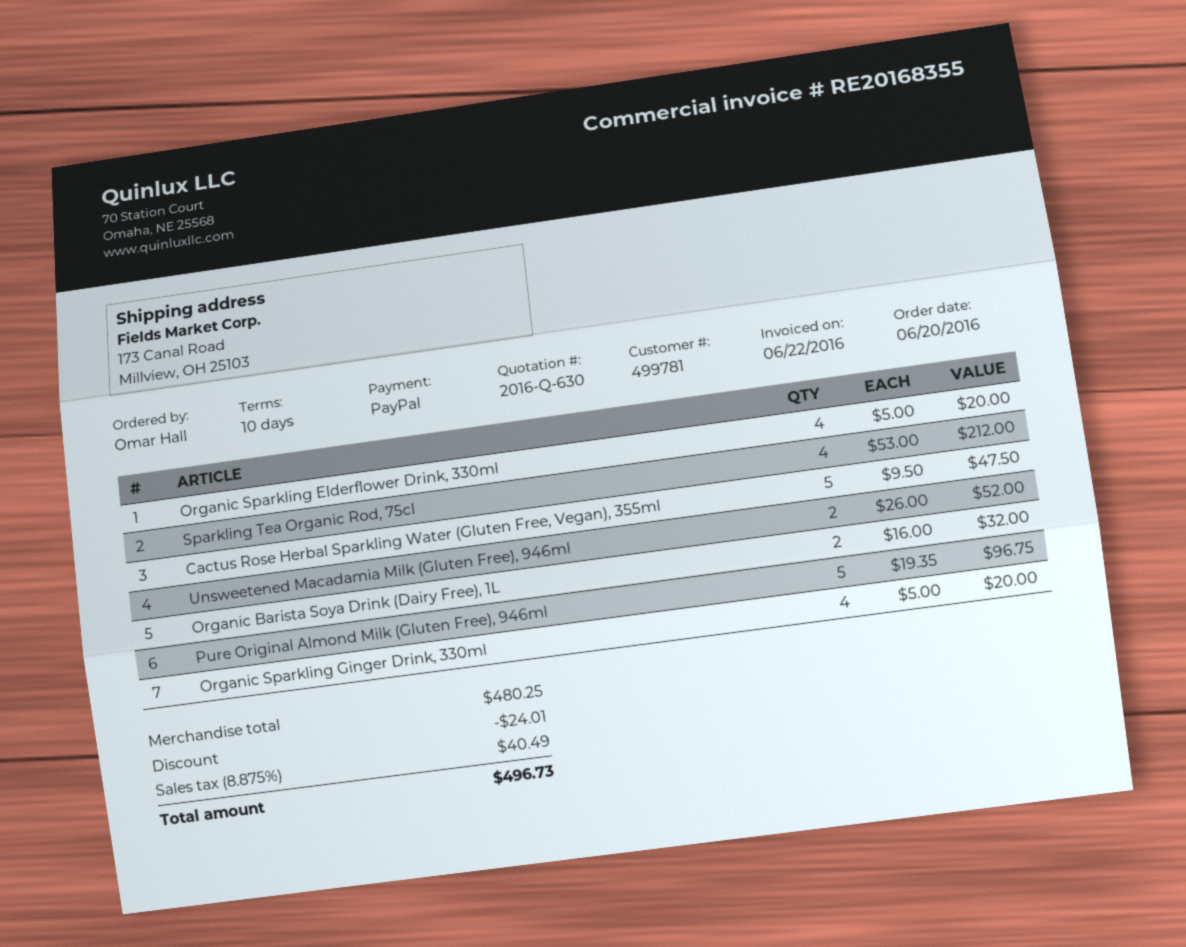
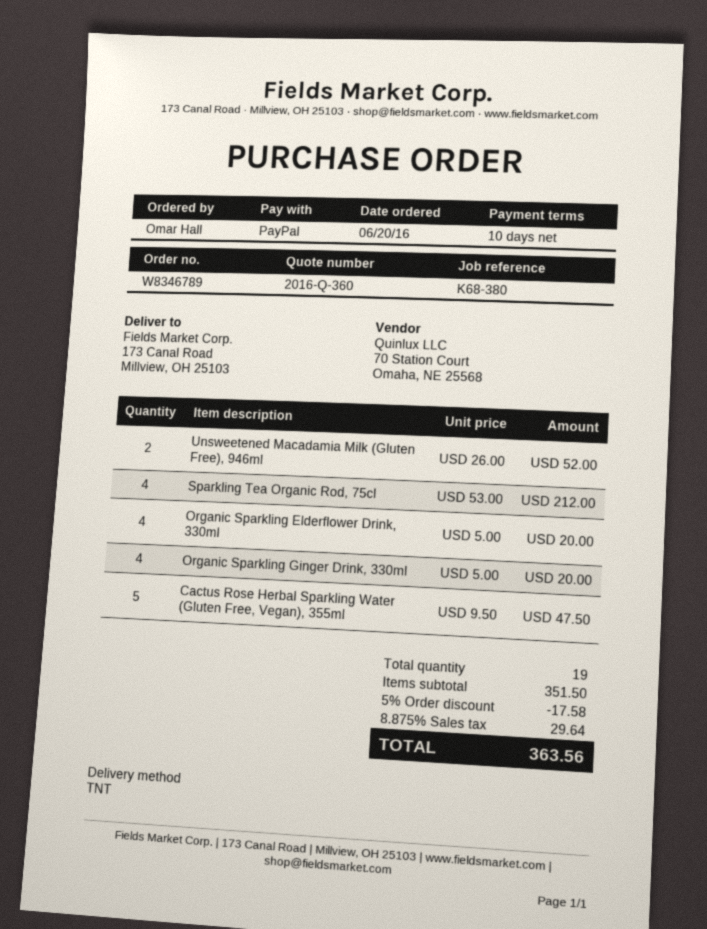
quote number: 2016-Q-630 -> 2016-Q-360
Organic Barista Soya Drink (Dairy Free), 1L: 2 x 16.00 = 32.00 -> none
Pure Original Almond Milk (Gluten Free), 946ml: 5 x 19.35 = 96.75 -> none
subtotal: 480.25 -> 351.50
discount: 24.01 -> 17.58
tax: 8.875% = 40.49 -> 8.875% = 29.64
total: 496.73 -> 363.56

